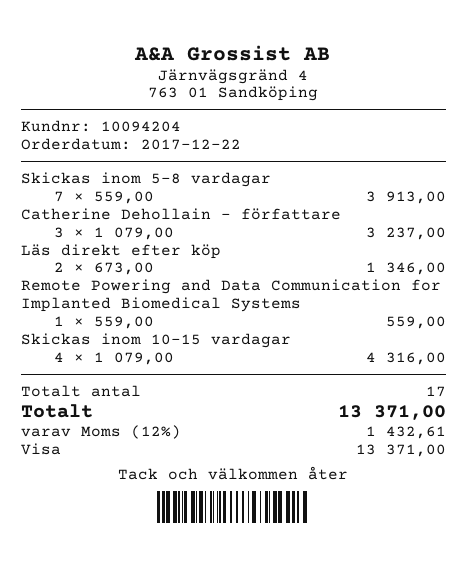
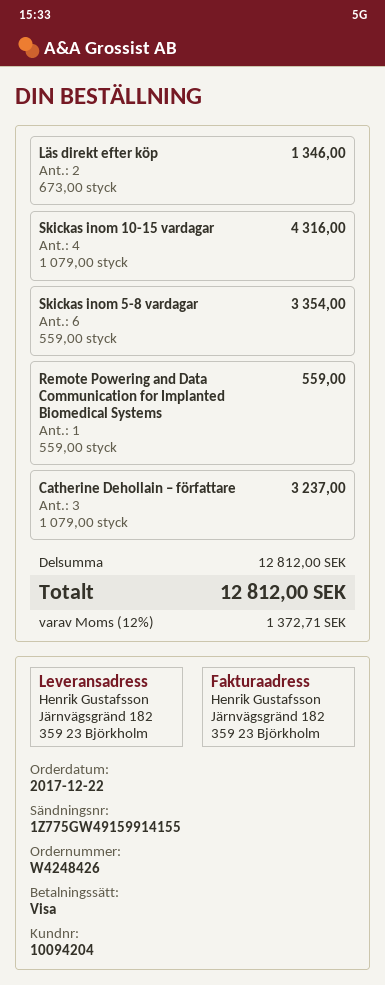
Skickas inom 5-8 vardagar: 7 x 559.00 = 3913.00 -> 6 x 559.00 = 3354.00
tax: 12% = 1432.61 -> 12% = 1372.71
total: 13371.00 -> 12812.00

